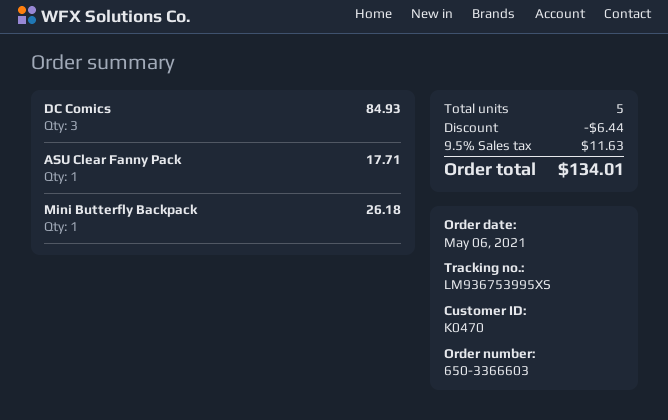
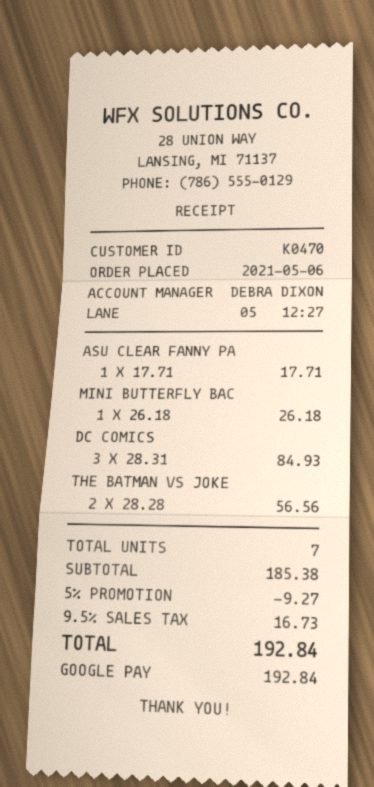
THE BATMAN VS JOKE: none -> 2 for 56.56
total quantity: 5 -> 7
discount: 6.44 -> 9.27
tax: 9.5% = 11.63 -> 9.5% = 16.73
total: 134.01 -> 192.84

